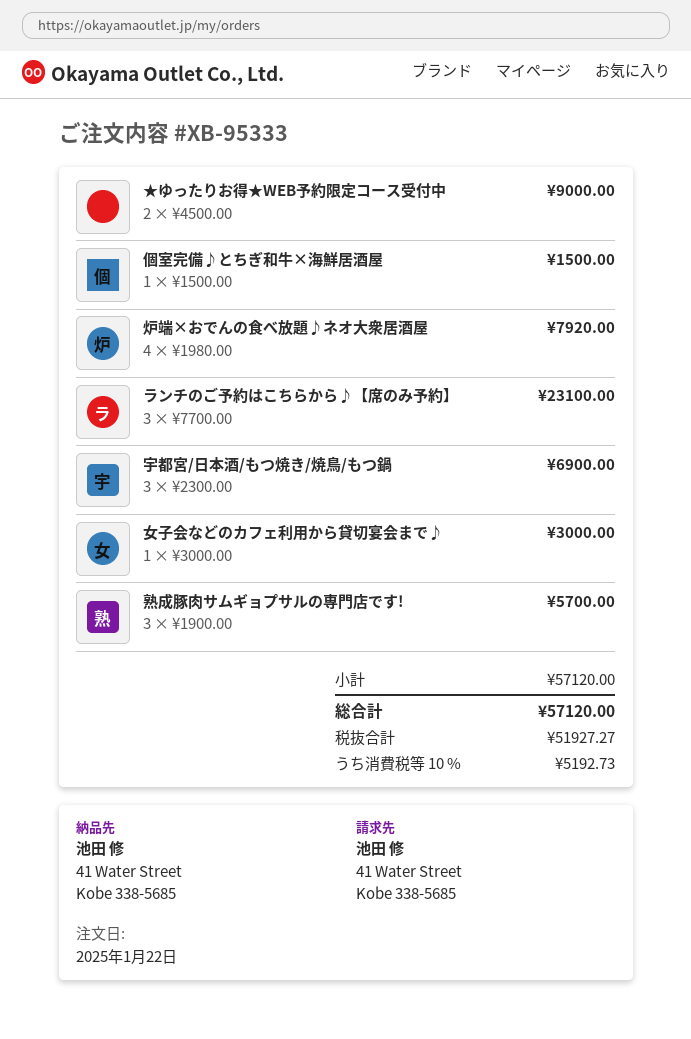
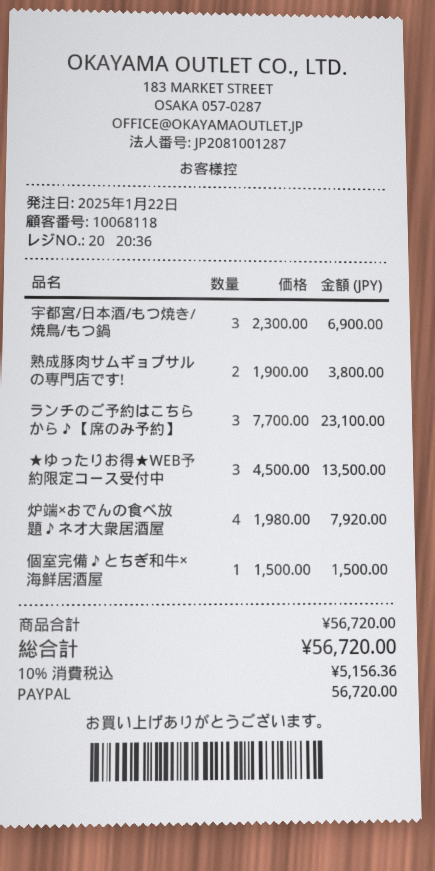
★ゆったりお得★WEB予約限定コース受付中: 2 x 4500.00 = 9000.00 -> 3 x 4500.00 = 13500.00
女子会などのカフェ利用から貸切宴会まで♪: 1 x 3000.00 = 3000.00 -> none
熟成豚肉サムギョプサルの専門店です!: 3 x 1900.00 = 5700.00 -> 2 x 1900.00 = 3800.00
subtotal: 57120.00 -> 56720.00
tax: 10% = 5192.73 -> 10% = 5156.36
total: 57120.00 -> 56720.00

